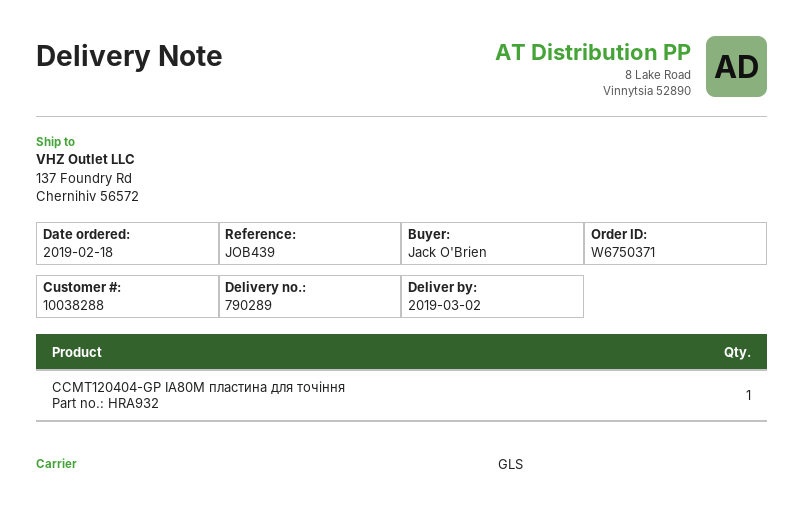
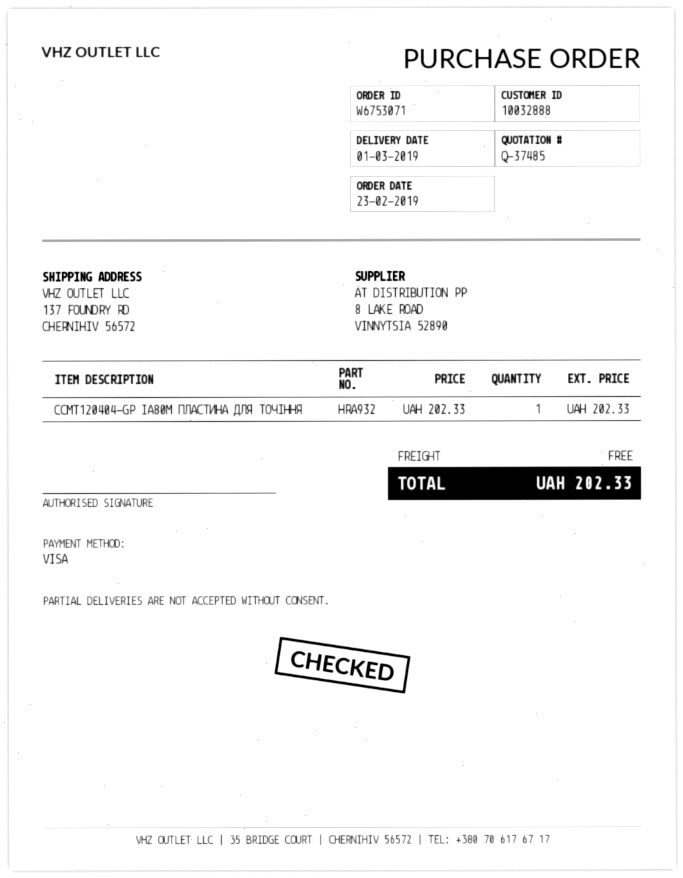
order number: W6750371 -> W6753071
order date: 2019-02-18 -> 2019-02-23
delivery date: 2019-03-02 -> 2019-03-01
customer number: 10038288 -> 10032888

